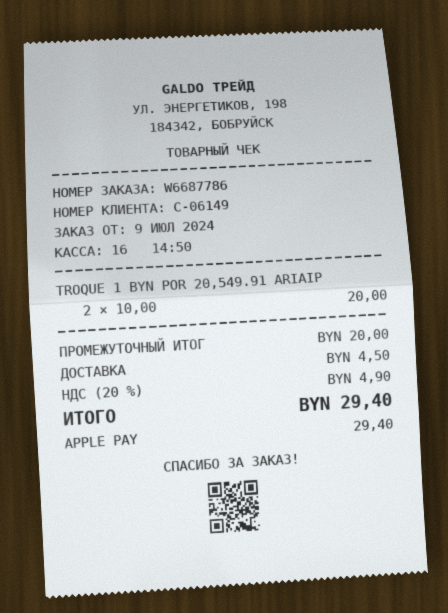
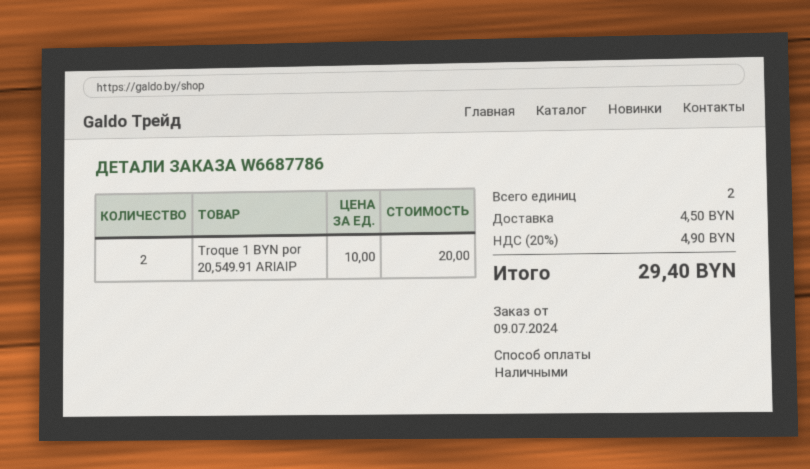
payment method: Apple Pay -> cash

